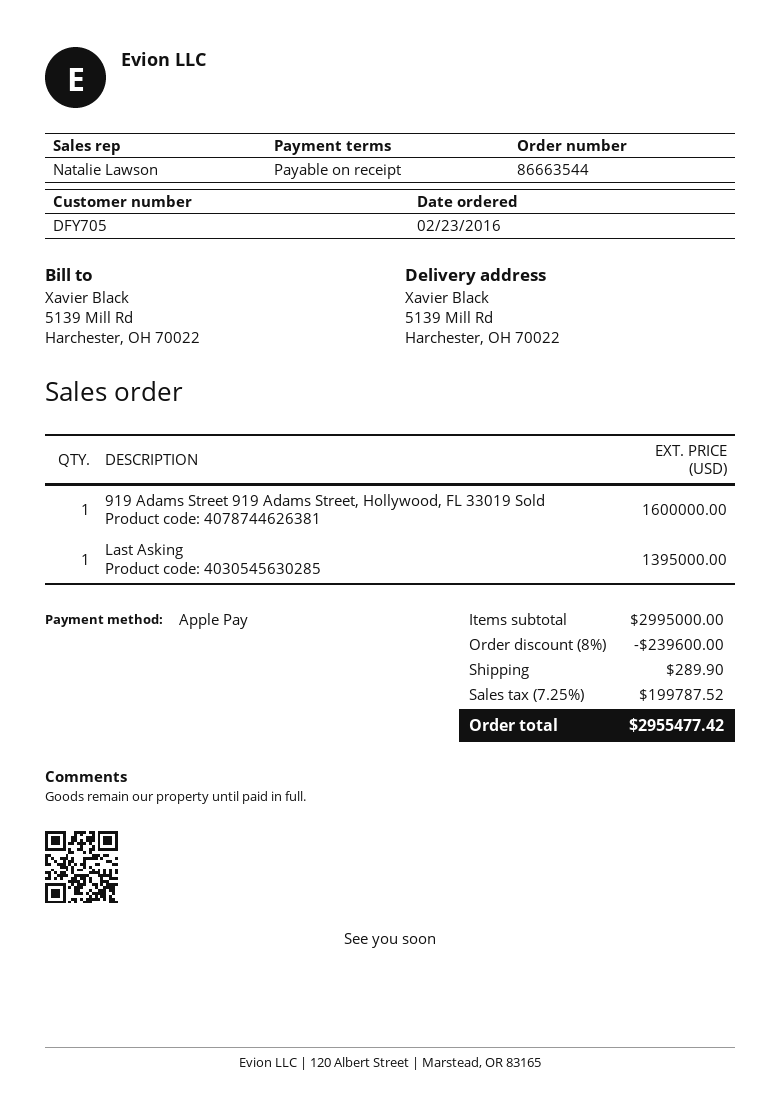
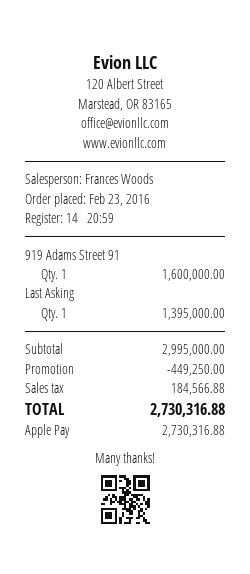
sales rep: Natalie Lawson -> Frances Woods
discount: 239600.00 -> 449250.00
shipping: 289.90 -> none
tax: 199787.52 -> 184566.88
total: 2955477.42 -> 2730316.88

